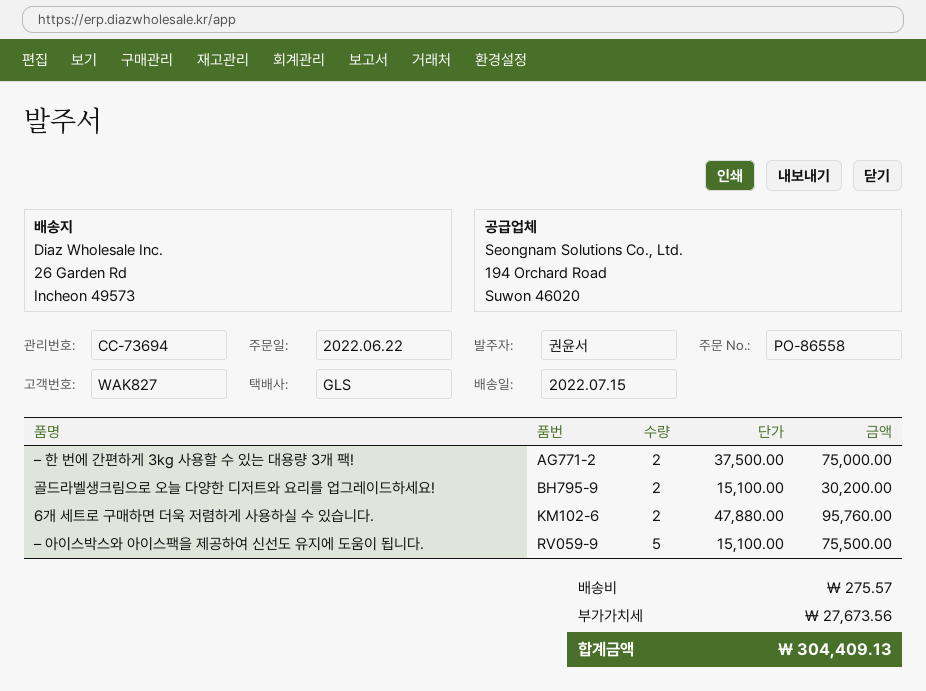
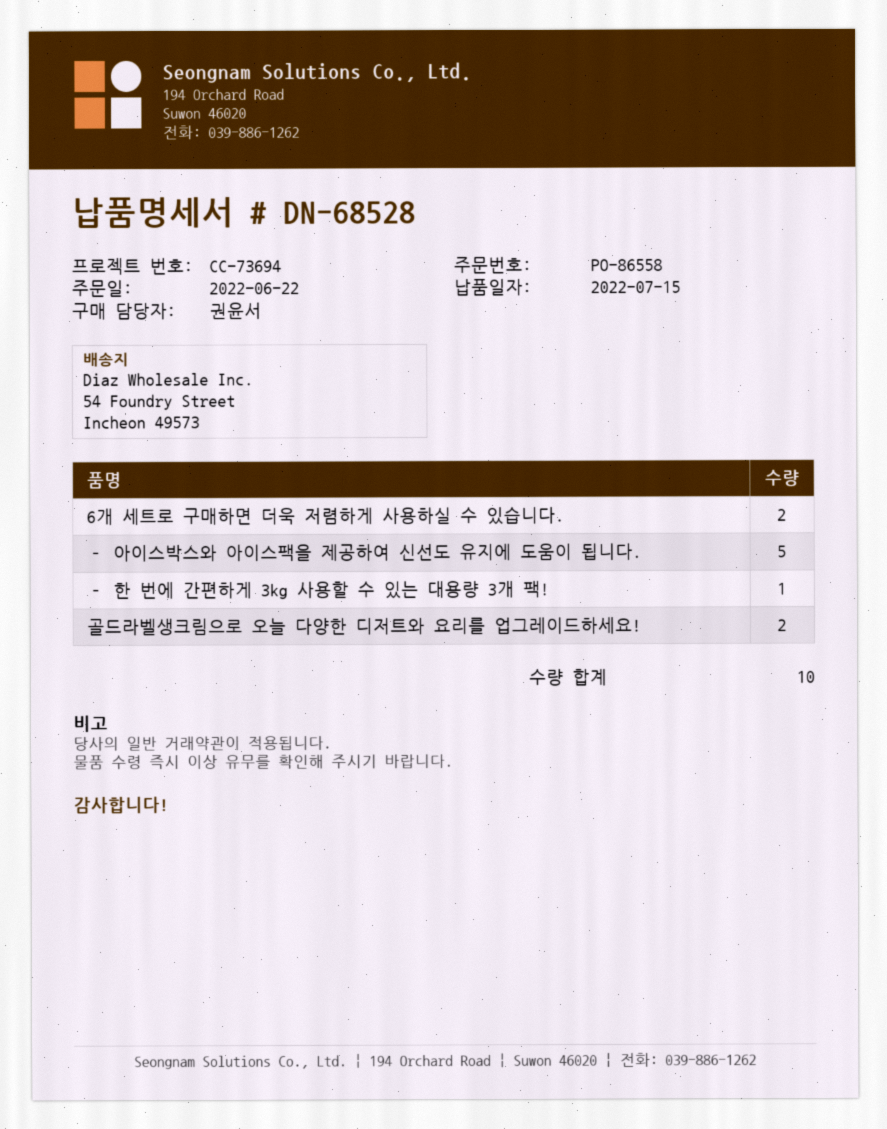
ship to: 26 Garden Rd, Incheon 49573 -> 54 Foundry Street, Incheon 49573
– 한 번에 간편하게 3kg 사용할 수 있는 대용량 3개 팩!: 2 -> 1

